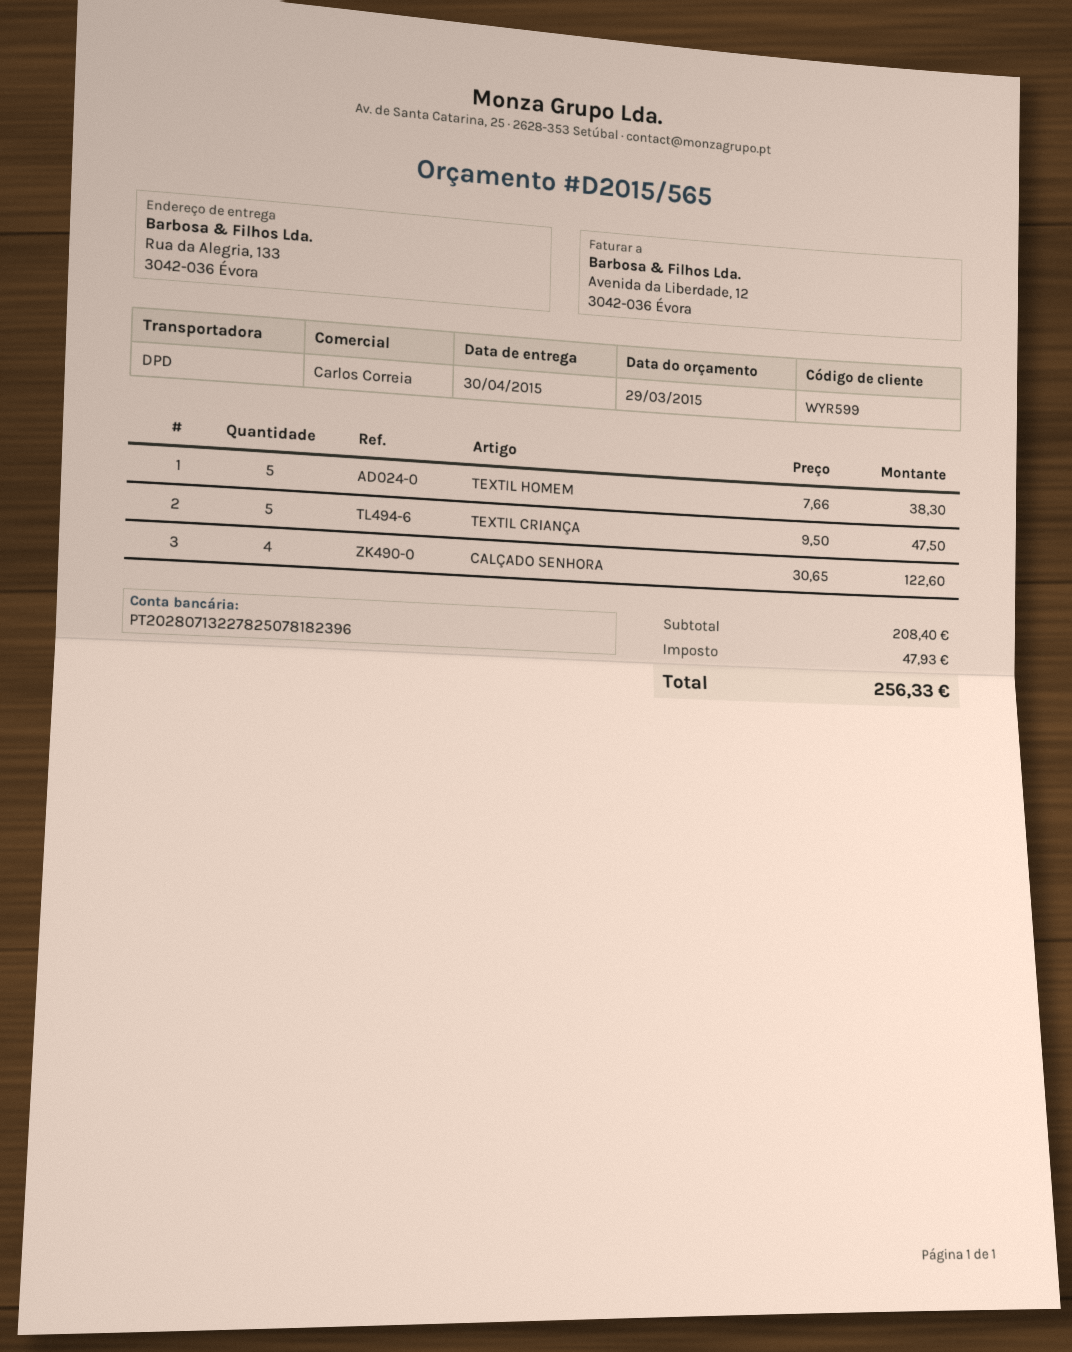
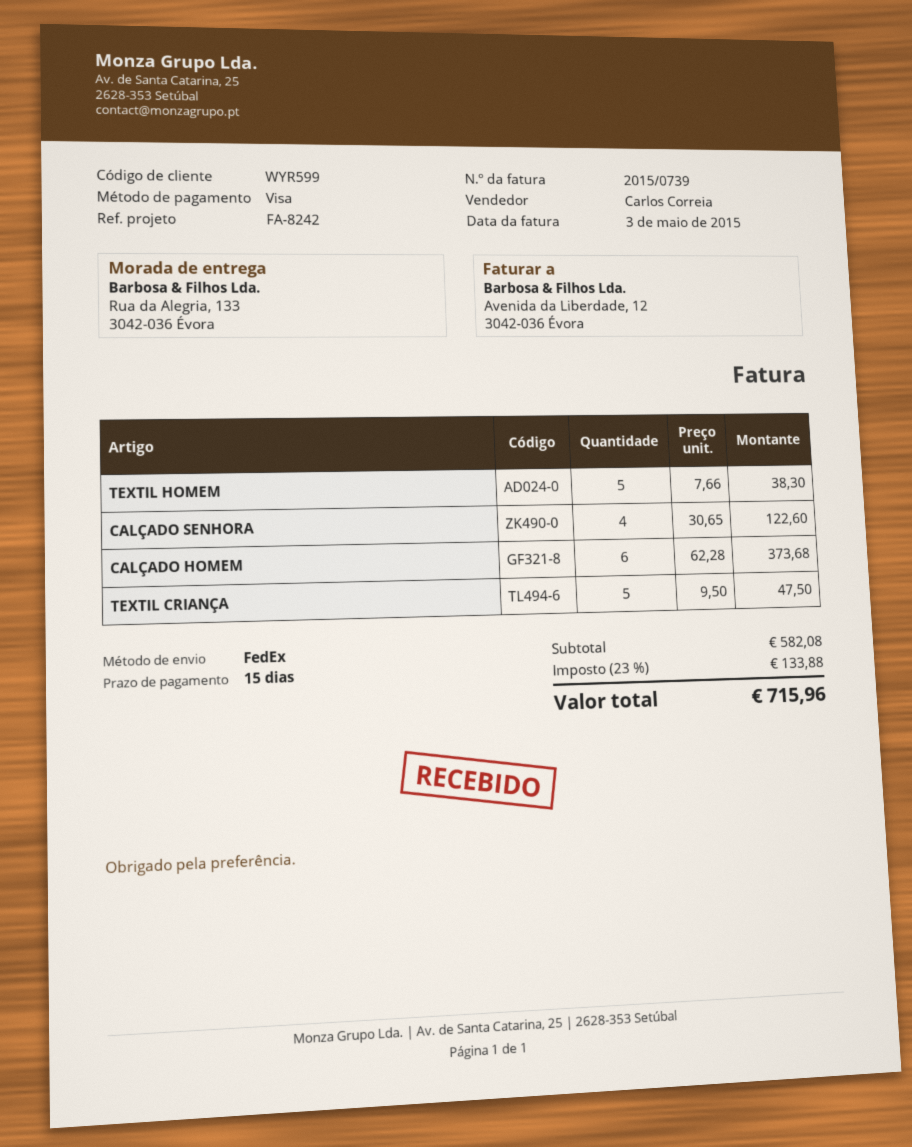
shipping method: DPD -> FedEx
CALÇADO HOMEM: none -> 6 x 62.28 = 373.68
subtotal: 208.40 -> 582.08
tax: 47.93 -> 133.88
total: 256.33 -> 715.96

